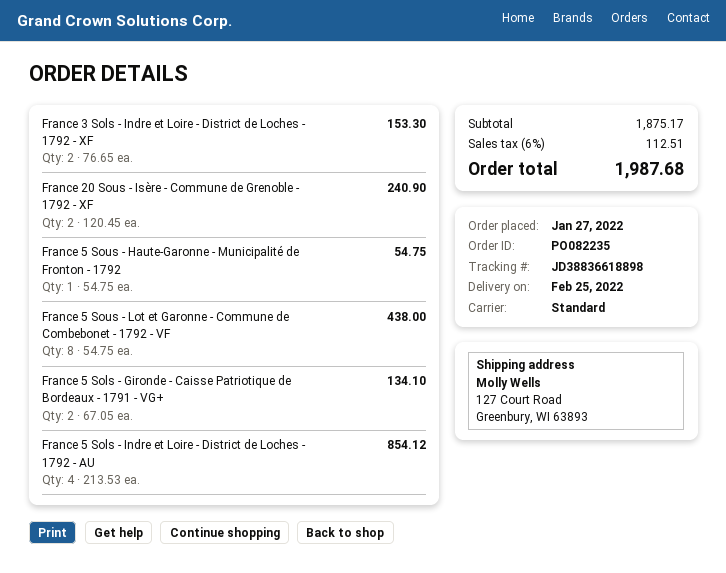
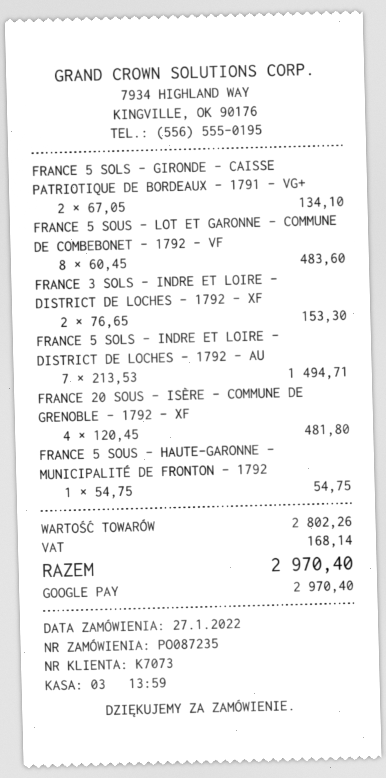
order number: PO082235 -> PO087235
France 20 Sous - Isère - Commune de Grenoble - 1792 - XF: 2 x 120.45 = 240.90 -> 4 x 120.45 = 481.80
France 5 Sous - Lot et Garonne - Commune de Combebonet - 1792 - VF: 8 x 54.75 = 438.00 -> 8 x 60.45 = 483.60
France 5 Sols - Indre et Loire - District de Loches - 1792 - AU: 4 x 213.53 = 854.12 -> 7 x 213.53 = 1494.71
subtotal: 1875.17 -> 2802.26
tax: 112.51 -> 168.14
total: 1987.68 -> 2970.40

